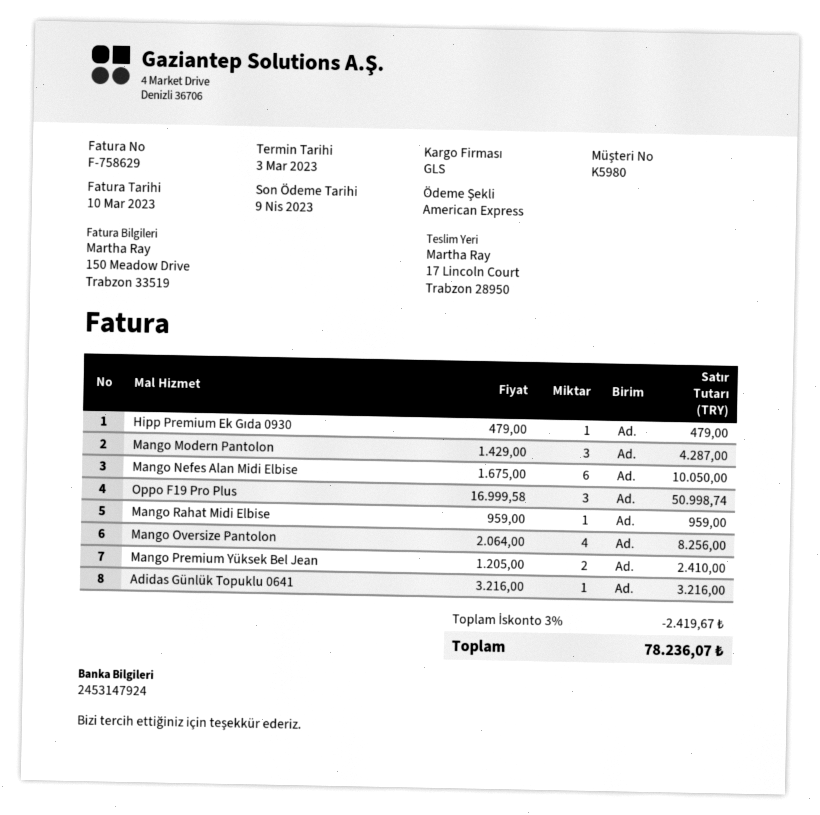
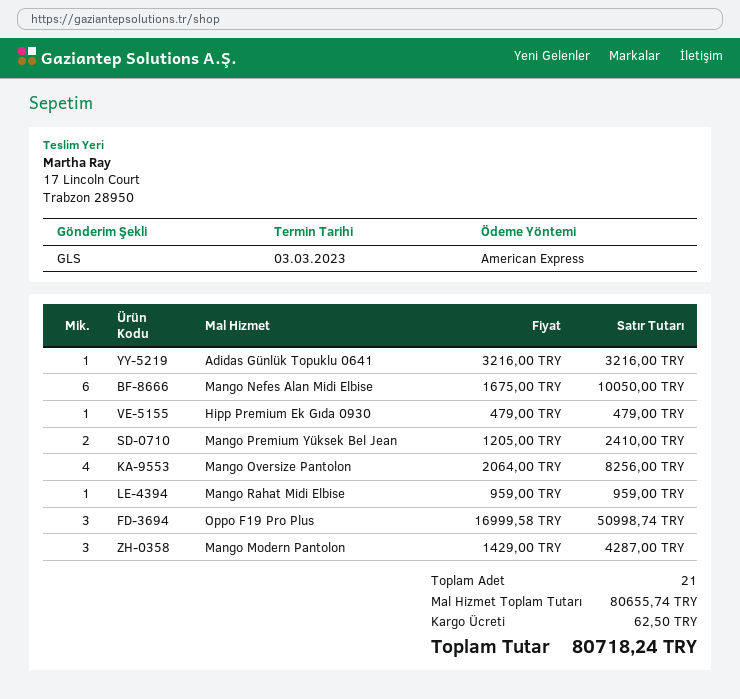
discount: 3% = 2419.67 -> none
shipping: none -> 62.50
total: 78236.07 -> 80718.24

